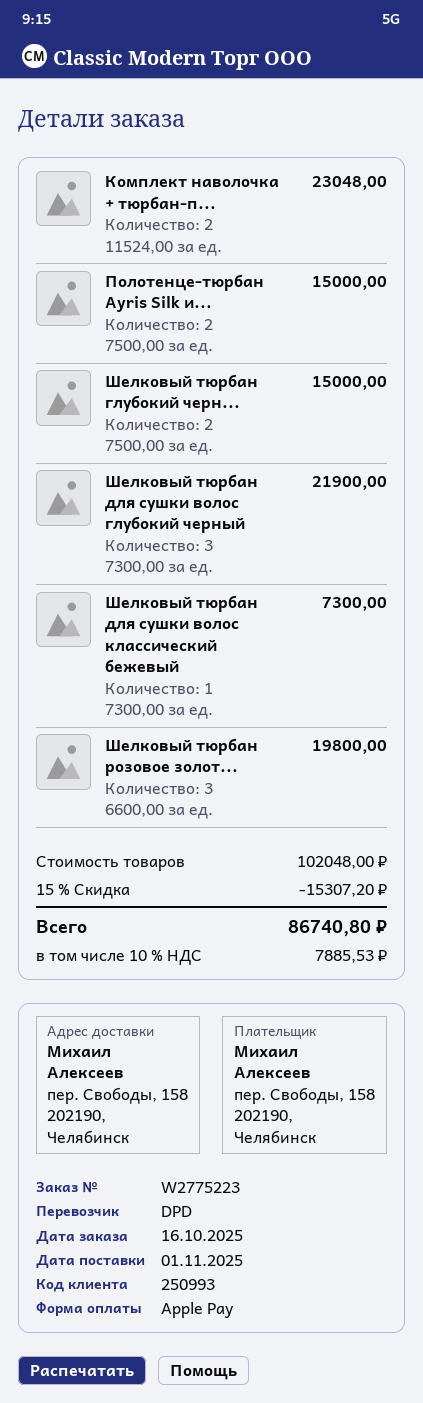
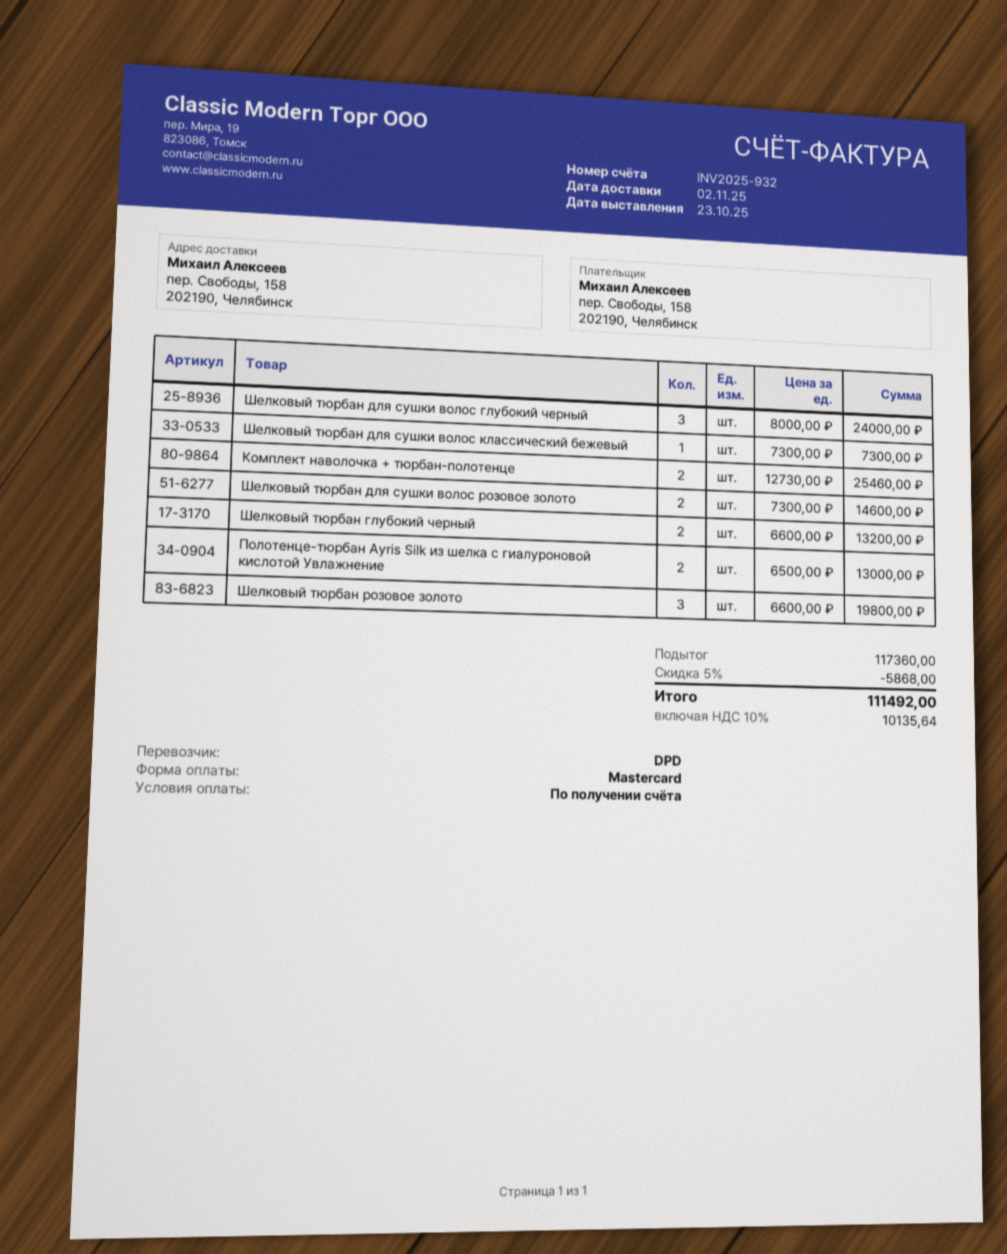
delivery date: 2025-11-01 -> 2025-11-02
payment method: Apple Pay -> Mastercard
Комплект наволочка + тюрбан-п...: 2 x 11524.00 = 23048.00 -> 2 x 12730.00 = 25460.00
Полотенце-тюрбан Ayris Silk и...: 2 x 7500.00 = 15000.00 -> 2 x 6500.00 = 13000.00
Шелковый тюрбан глубокий черн...: 2 x 7500.00 = 15000.00 -> 2 x 6600.00 = 13200.00
Шелковый тюрбан для сушки волос глубокий черный: 3 x 7300.00 = 21900.00 -> 3 x 8000.00 = 24000.00
Шелковый тюрбан для сушки волос розовое золото: none -> 2 x 7300.00 = 14600.00
subtotal: 102048.00 -> 117360.00
discount: 15% = 15307.20 -> 5% = 5868.00
tax: 10% = 7885.53 -> 10% = 10135.64
total: 86740.80 -> 111492.00

